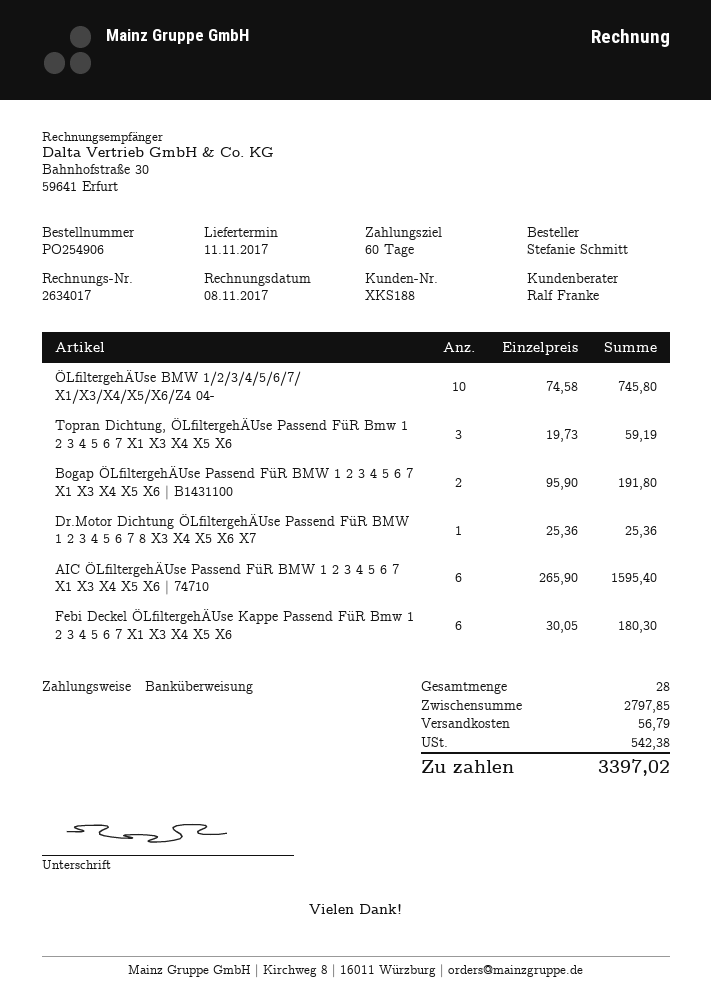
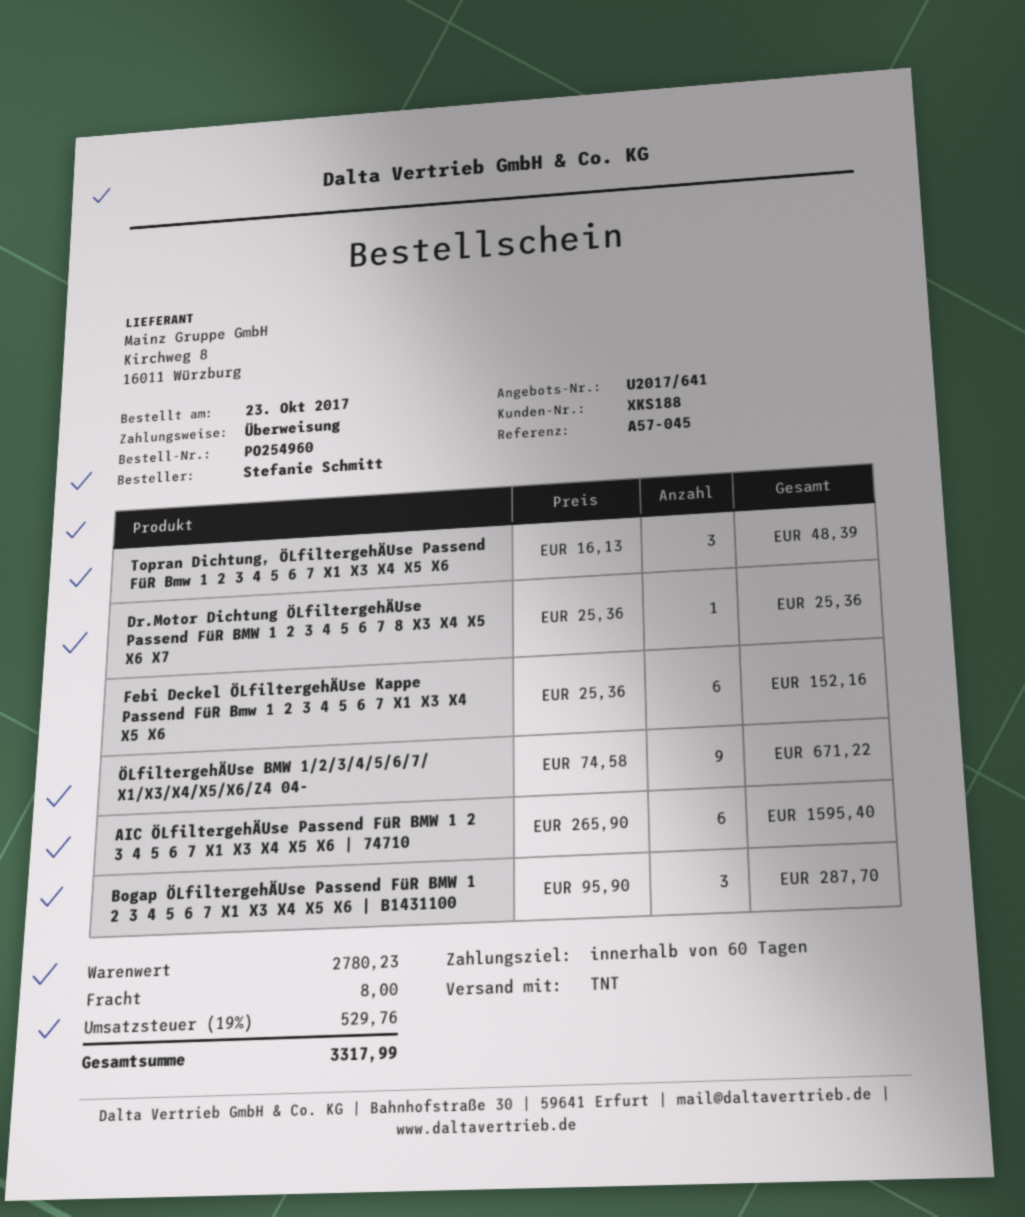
order number: PO254906 -> PO254960
ÖLfiltergehÄUse BMW 1/2/3/4/5/6/7/ X1/X3/X4/X5/X6/Z4 04-: 10 x 74.58 = 745.80 -> 9 x 74.58 = 671.22
Topran Dichtung, ÖLfiltergehÄUse Passend FüR Bmw 1 2 3 4 5 6 7 X1 X3 X4 X5 X6: 3 x 19.73 = 59.19 -> 3 x 16.13 = 48.39
Bogap ÖLfiltergehÄUse Passend FüR BMW 1 2 3 4 5 6 7 X1 X3 X4 X5 X6 | B1431100: 2 x 95.90 = 191.80 -> 3 x 95.90 = 287.70
Febi Deckel ÖLfiltergehÄUse Kappe Passend FüR Bmw 1 2 3 4 5 6 7 X1 X3 X4 X5 X6: 6 x 30.05 = 180.30 -> 6 x 25.36 = 152.16
subtotal: 2797.85 -> 2780.23
shipping: 56.79 -> 8.00
tax: 542.38 -> 529.76
total: 3397.02 -> 3317.99

